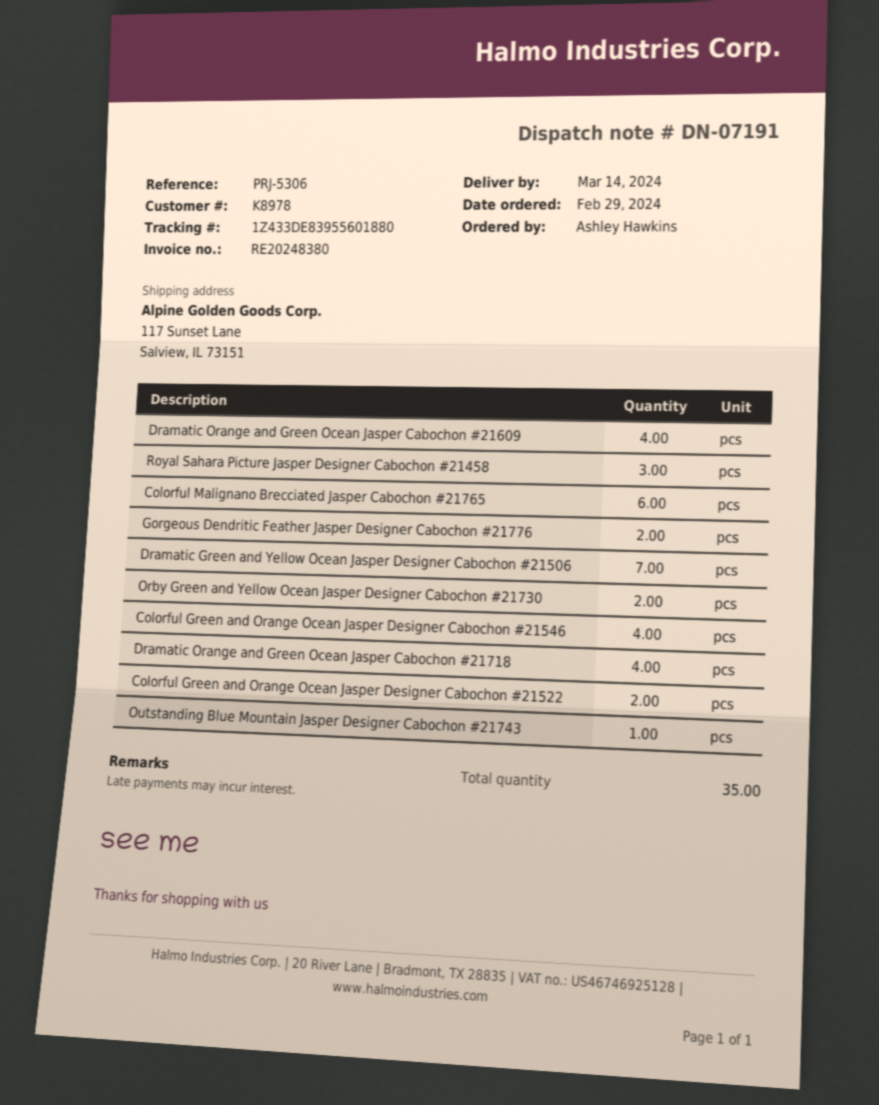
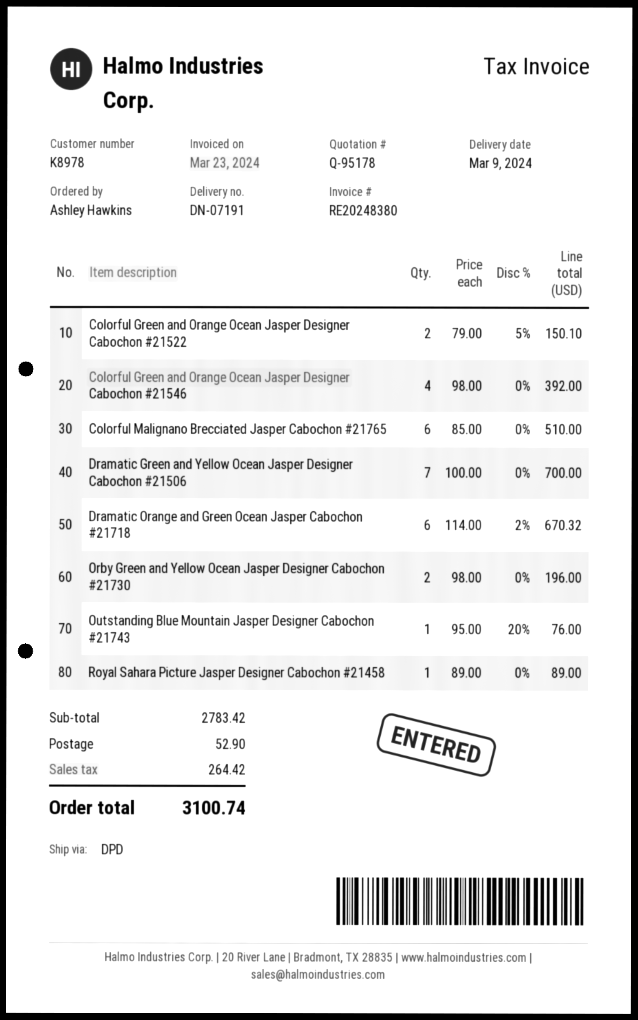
delivery date: 2024-03-14 -> 2024-03-09
Dramatic Orange and Green Ocean Jasper Cabochon #21609: 4 -> none
Royal Sahara Picture Jasper Designer Cabochon #21458: 3 -> 1
Gorgeous Dendritic Feather Jasper Designer Cabochon #21776: 2 -> none
Dramatic Orange and Green Ocean Jasper Cabochon #21718: 4 -> 6

